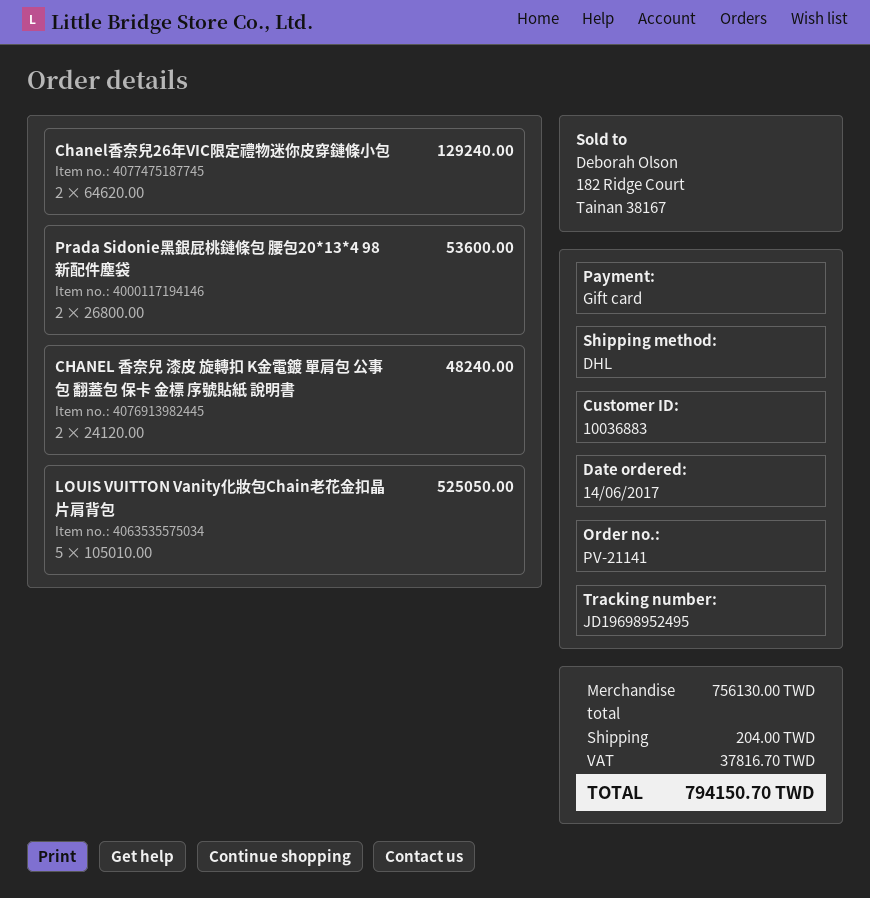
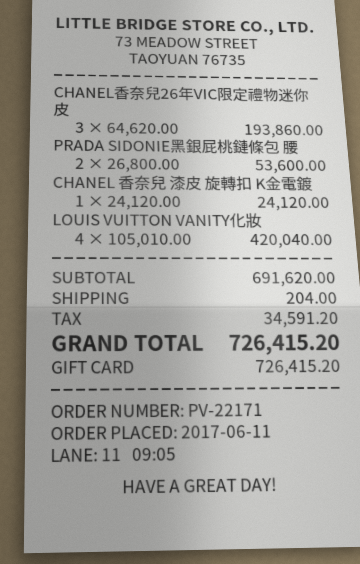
order number: PV-21141 -> PV-22171
order date: 2017-06-14 -> 2017-06-11
Chanel香奈兒26年VIC限定禮物迷你皮穿鏈條小包: 2 x 64620.00 = 129240.00 -> 3 x 64620.00 = 193860.00
CHANEL 香奈兒 漆皮 旋轉扣 K金電鍍 單肩包 公事包 翻蓋包 保卡 金標 序號貼紙 說明書: 2 x 24120.00 = 48240.00 -> 1 x 24120.00 = 24120.00
LOUIS VUITTON Vanity化妝包Chain老花金扣晶片肩背包: 5 x 105010.00 = 525050.00 -> 4 x 105010.00 = 420040.00
subtotal: 756130.00 -> 691620.00
tax: 37816.70 -> 34591.20
total: 794150.70 -> 726415.20

